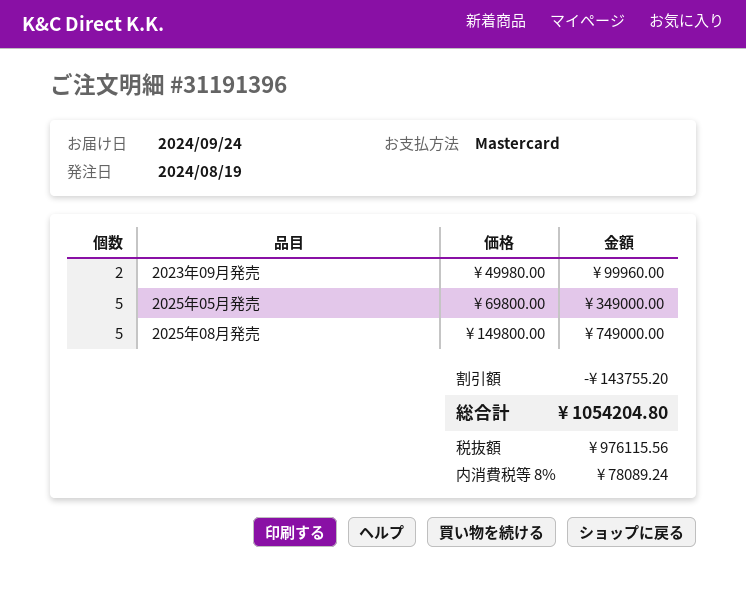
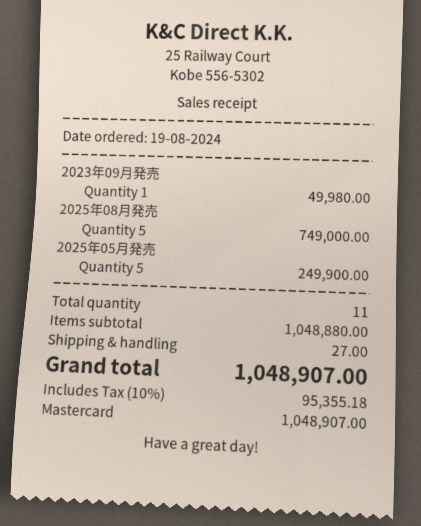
2023年09月発売: 2 for 99960.00 -> 1 for 49980.00
2025年05月発売: 5 for 349000.00 -> 5 for 249900.00
discount: 143755.20 -> none
shipping: none -> 27.00
tax: 8% = 78089.24 -> 10% = 95355.18
total: 1054204.80 -> 1048907.00

